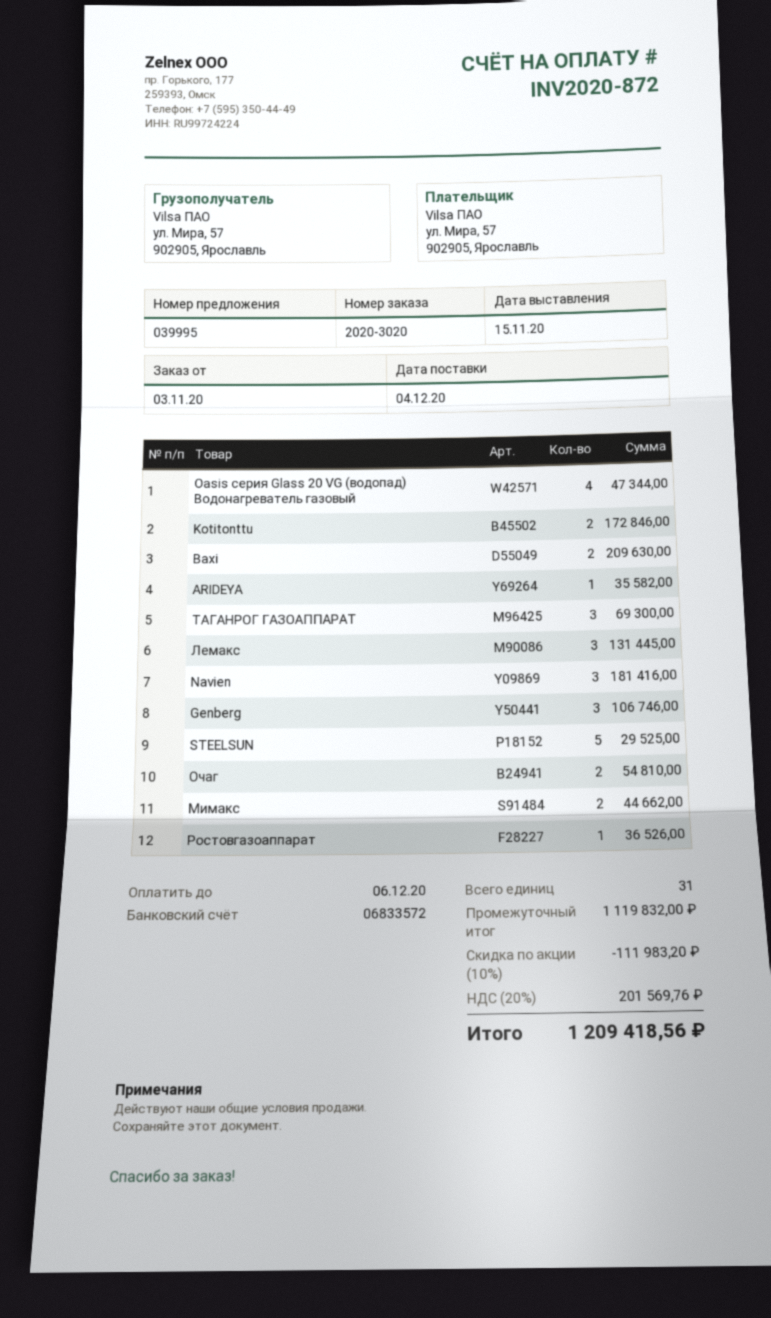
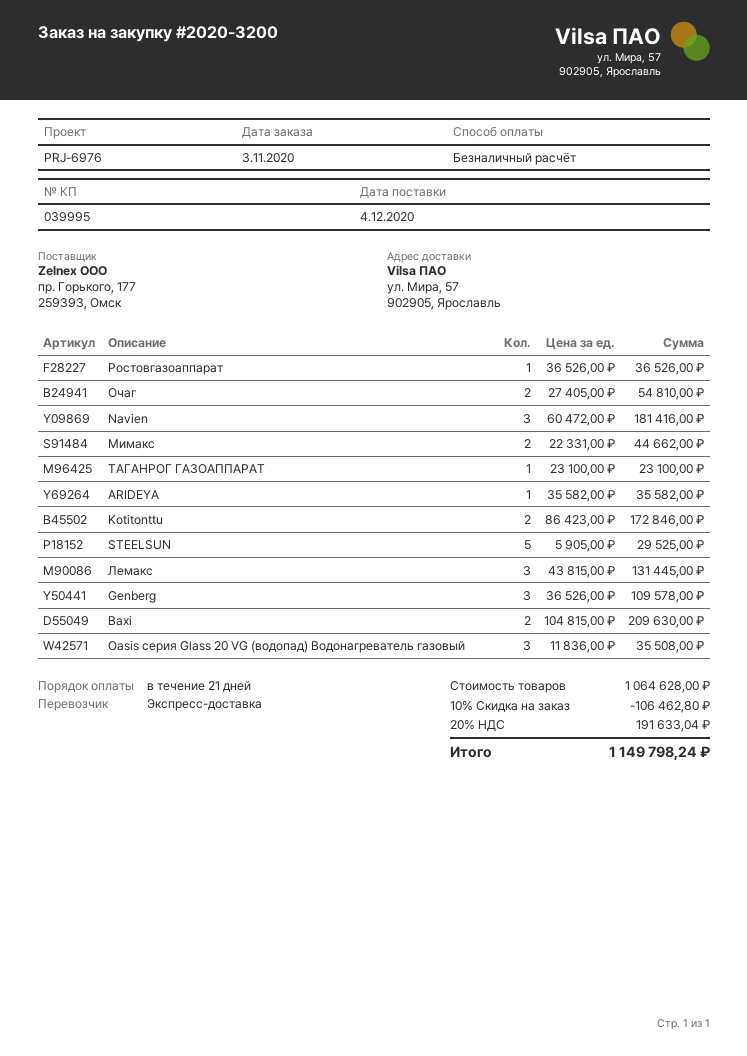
order number: 2020-3020 -> 2020-3200
Oasis серия Glass 20 VG (водопад) Водонагреватель газовый: 4 for 47344.00 -> 3 for 35508.00
ТАГАНРОГ ГАЗОАППАРАТ: 3 for 69300.00 -> 1 for 23100.00
Genberg: 3 for 106746.00 -> 3 for 109578.00
subtotal: 1119832.00 -> 1064628.00
discount: 10% = 111983.20 -> 10% = 106462.80
tax: 20% = 201569.76 -> 20% = 191633.04
total: 1209418.56 -> 1149798.24

